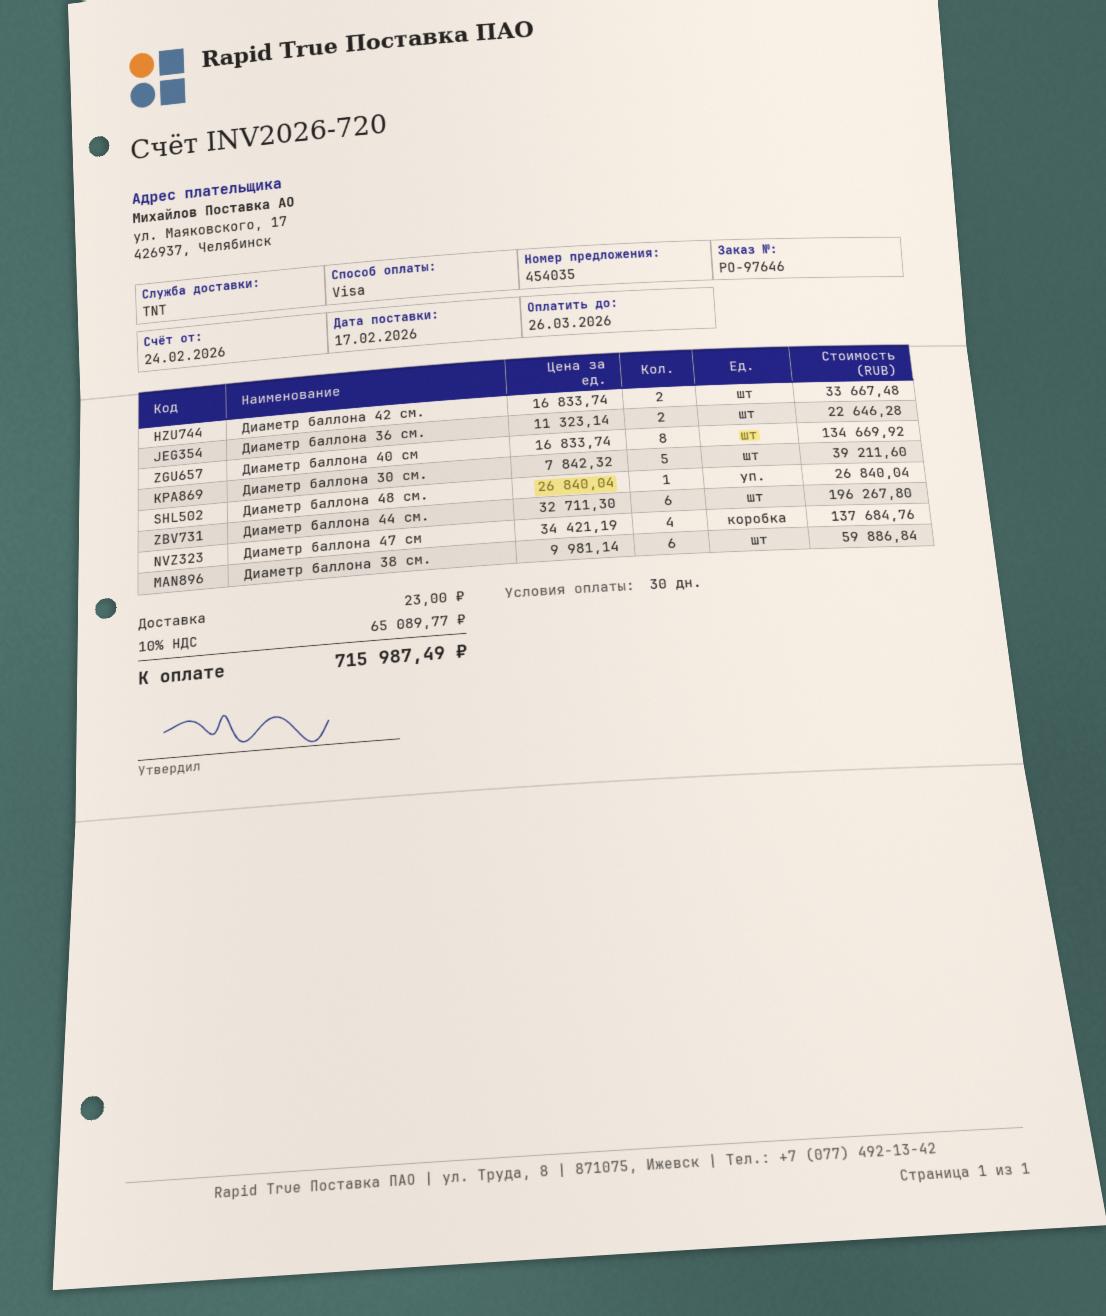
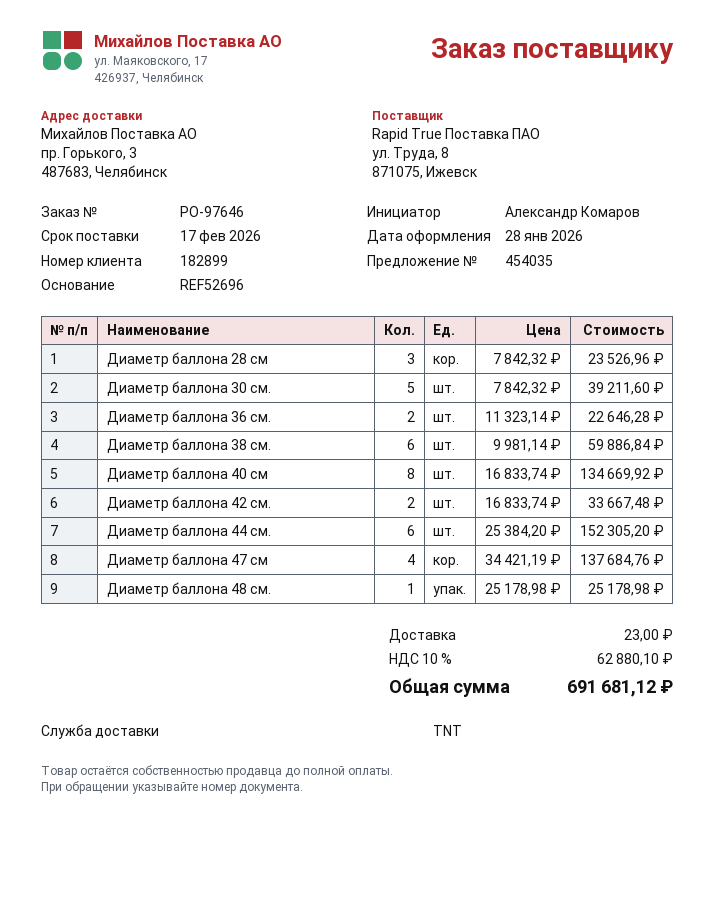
Диаметр баллона 48 см.: 1 x 26840.04 = 26840.04 -> 1 x 25178.98 = 25178.98
Диаметр баллона 44 см.: 6 x 32711.30 = 196267.80 -> 6 x 25384.20 = 152305.20
Диаметр баллона 28 см: none -> 3 x 7842.32 = 23526.96
tax: 10% = 65089.77 -> 10% = 62880.10
total: 715987.49 -> 691681.12

